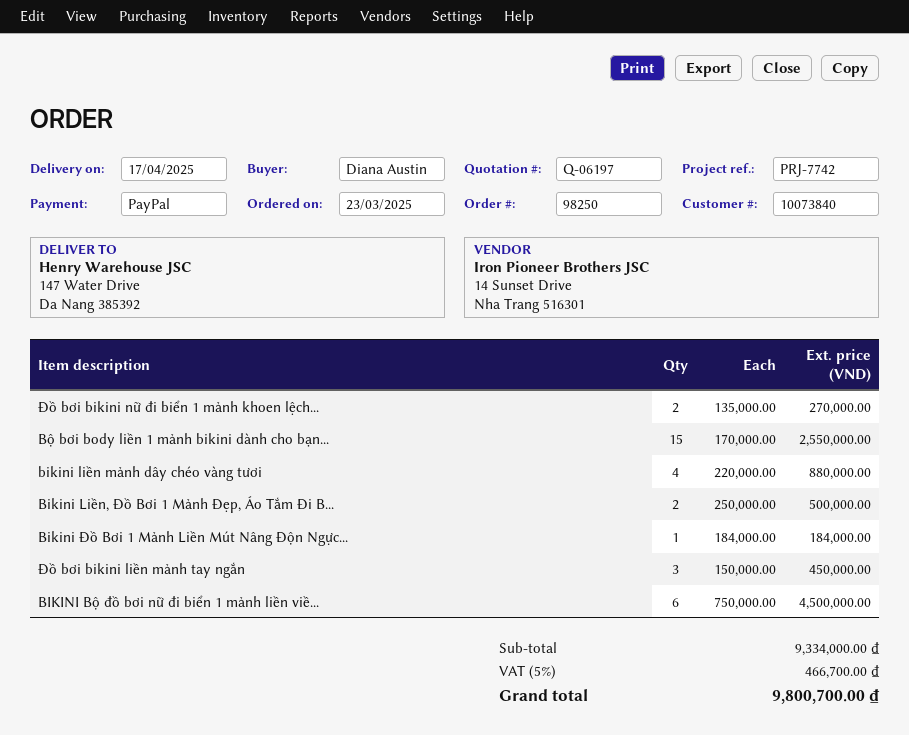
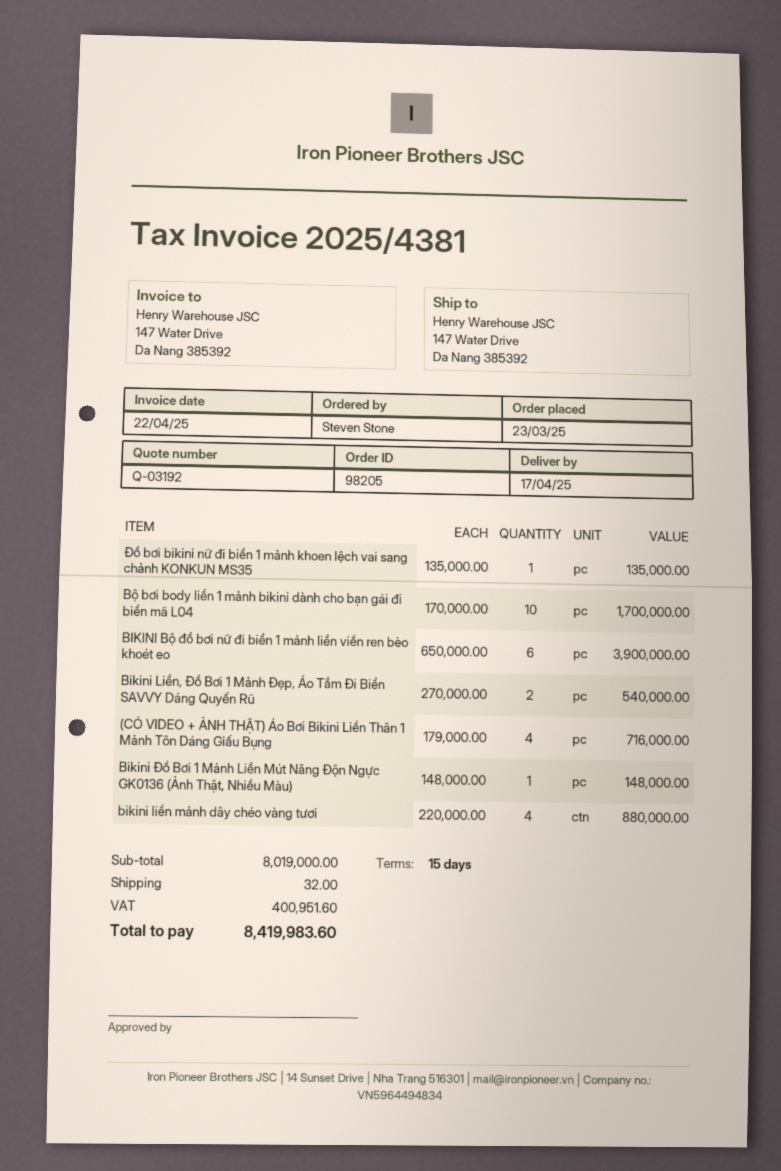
quote number: Q-06197 -> Q-03192
order number: 98250 -> 98205
ordered by: Diana Austin -> Steven Stone
Đồ bơi bikini nữ đi biển 1 mảnh khoen lệch...: 2 x 135000.00 = 270000.00 -> 1 x 135000.00 = 135000.00
Bộ bơi body liền 1 mảnh bikini dành cho bạn...: 15 x 170000.00 = 2550000.00 -> 10 x 170000.00 = 1700000.00
Bikini Liền, Đồ Bơi 1 Mảnh Đẹp, Áo Tắm Đi B...: 2 x 250000.00 = 500000.00 -> 2 x 270000.00 = 540000.00
Bikini Đồ Bơi 1 Mảnh Liền Mút Nâng Độn Ngực...: 1 x 184000.00 = 184000.00 -> 1 x 148000.00 = 148000.00
Đồ bơi bikini liền mảnh tay ngắn: 3 x 150000.00 = 450000.00 -> none
BIKINI Bộ đồ bơi nữ đi biển 1 mảnh liền viề...: 6 x 750000.00 = 4500000.00 -> 6 x 650000.00 = 3900000.00
(CÓ VIDEO + ẢNH THẬT) Áo Bơi Bikini Liền Thân 1 Mảnh Tôn Dáng Giấu Bụng: none -> 4 x 179000.00 = 716000.00
subtotal: 9334000.00 -> 8019000.00
shipping: none -> 32.00
tax: 466700.00 -> 400951.60
total: 9800700.00 -> 8419983.60

